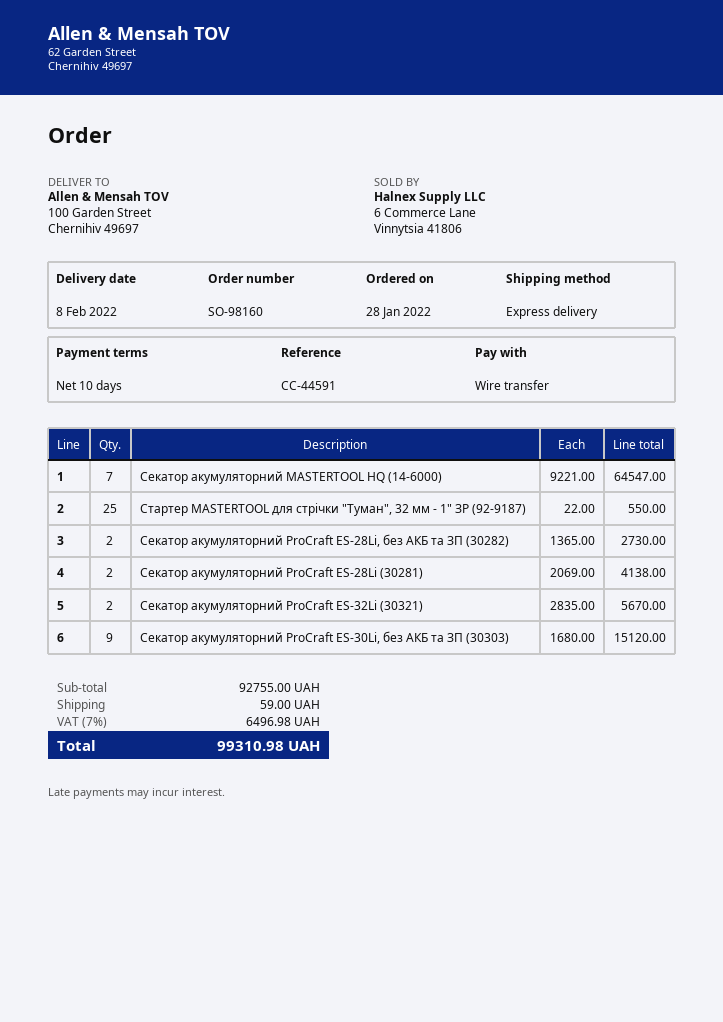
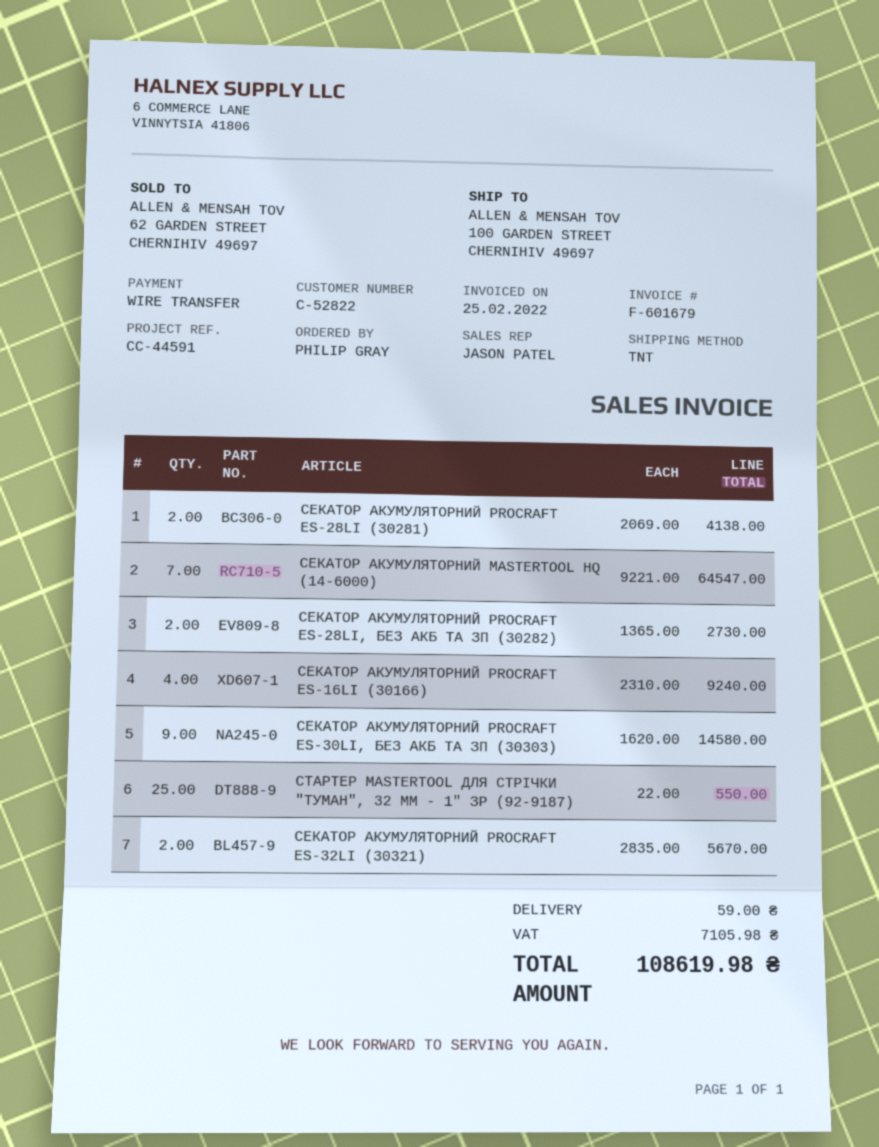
shipping method: express -> TNT
Секатор акумуляторний ProCraft ES-30Li, без АКБ та ЗП (30303): 9 x 1680.00 = 15120.00 -> 9 x 1620.00 = 14580.00
СЕКАТОР АКУМУЛЯТОРНИЙ PROCRAFT ES-16LI (30166): none -> 4 x 2310.00 = 9240.00
tax: 6496.98 -> 7105.98
total: 99310.98 -> 108619.98

